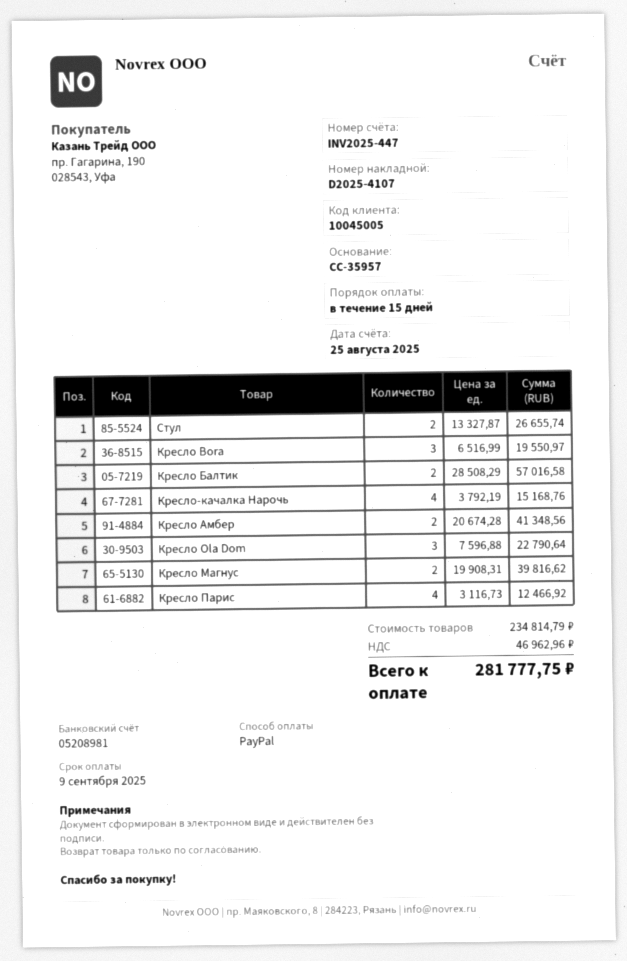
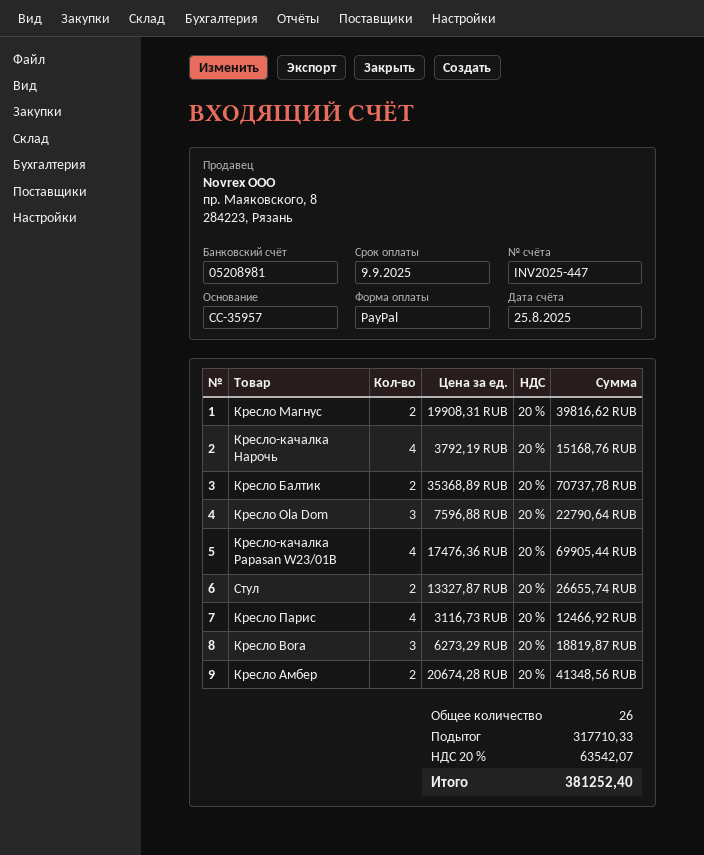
Кресло Bora: 3 x 6516.99 = 19550.97 -> 3 x 6273.29 = 18819.87
Кресло Балтик: 2 x 28508.29 = 57016.58 -> 2 x 35368.89 = 70737.78
Кресло-качалка Papasan W23/01B: none -> 4 x 17476.36 = 69905.44
subtotal: 234814.79 -> 317710.33
tax: 46962.96 -> 63542.07
total: 281777.75 -> 381252.40

